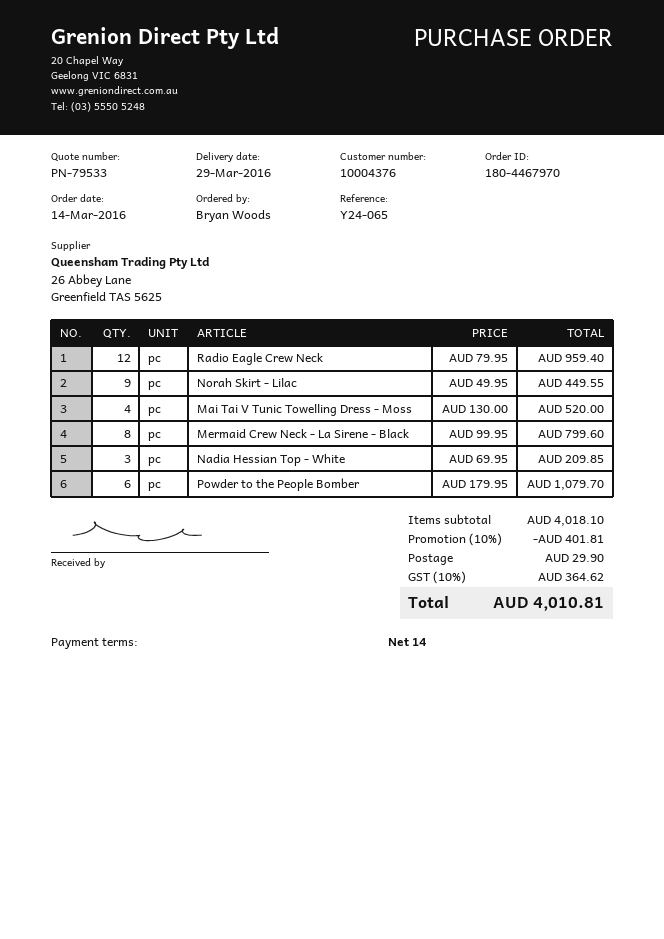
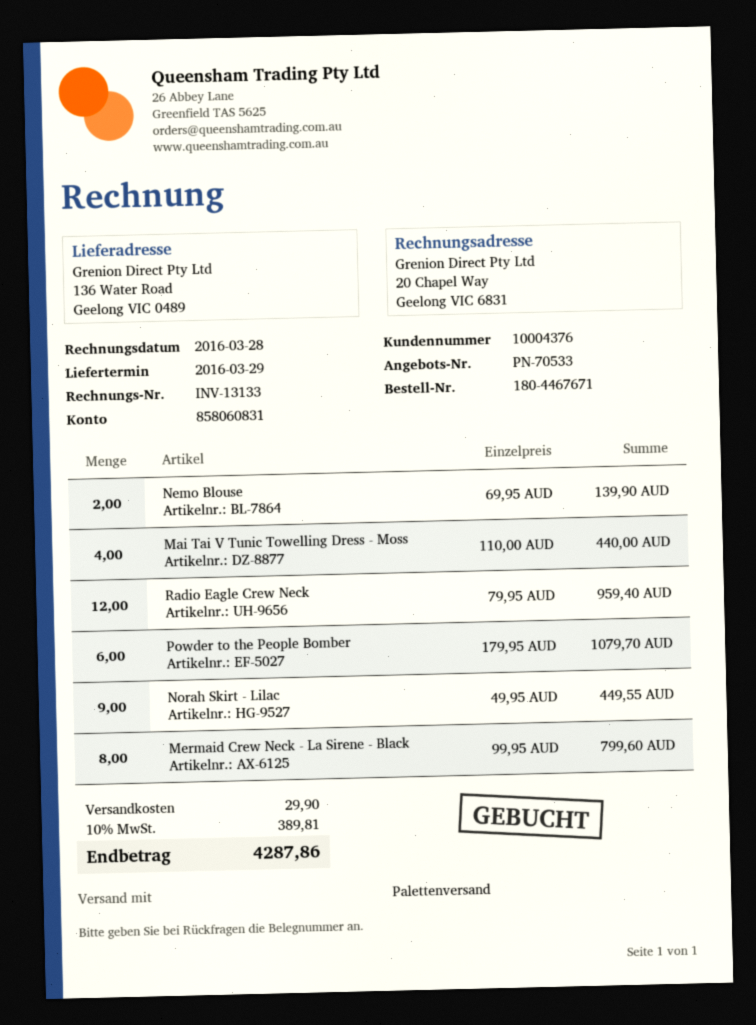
quote number: PN-79533 -> PN-70533
order number: 180-4467970 -> 180-4467671
Mai Tai V Tunic Towelling Dress - Moss: 4 x 130.00 = 520.00 -> 4 x 110.00 = 440.00
Nadia Hessian Top - White: 3 x 69.95 = 209.85 -> none
Nemo Blouse: none -> 2 x 69.95 = 139.90
discount: 10% = 401.81 -> none
tax: 10% = 364.62 -> 10% = 389.81
total: 4010.81 -> 4287.86

